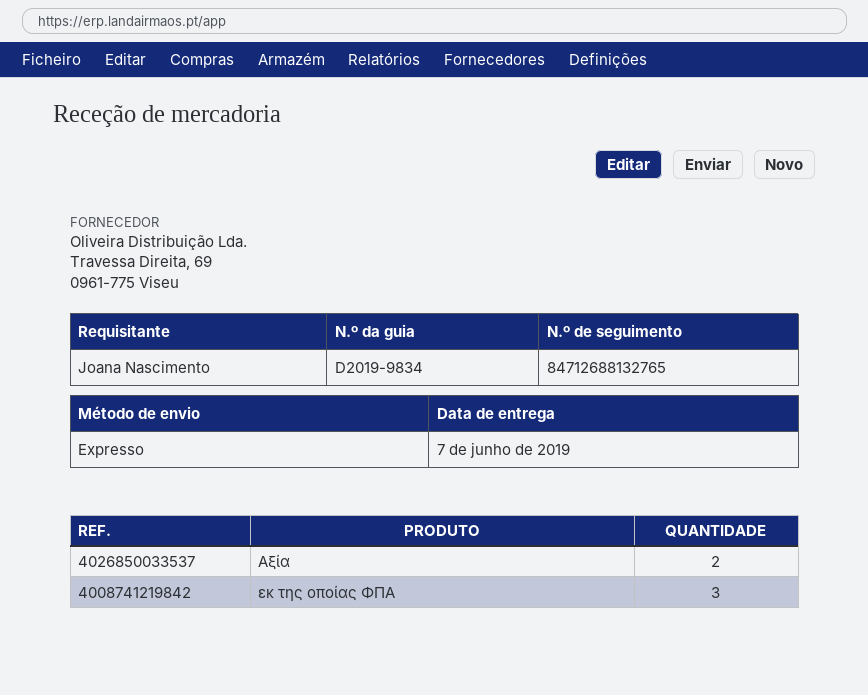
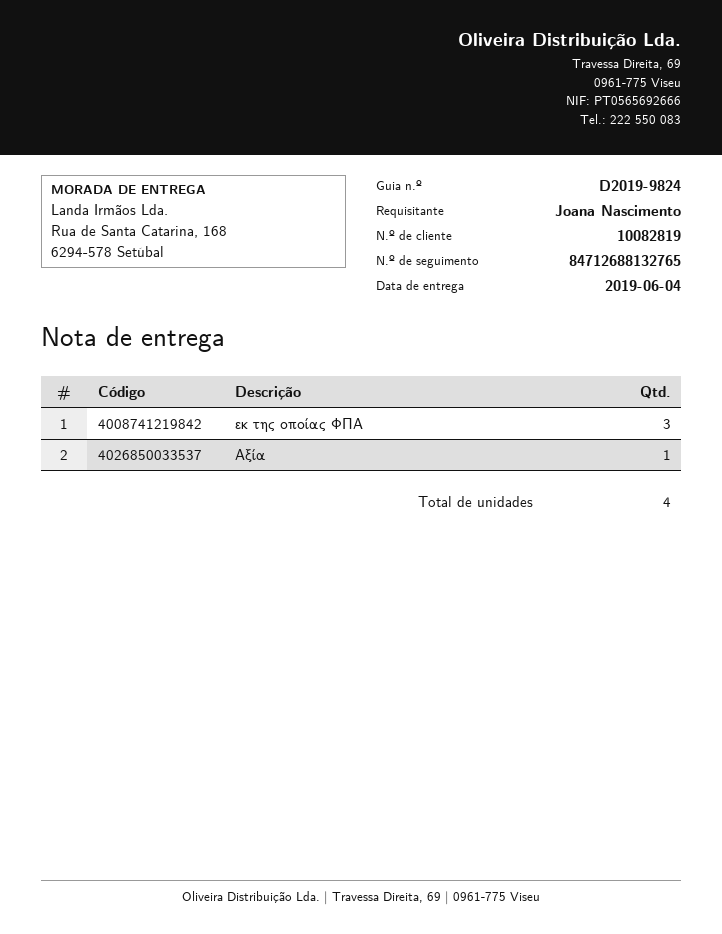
delivery note number: D2019-9834 -> D2019-9824
delivery date: 2019-06-07 -> 2019-06-04
Αξία: 2 -> 1

